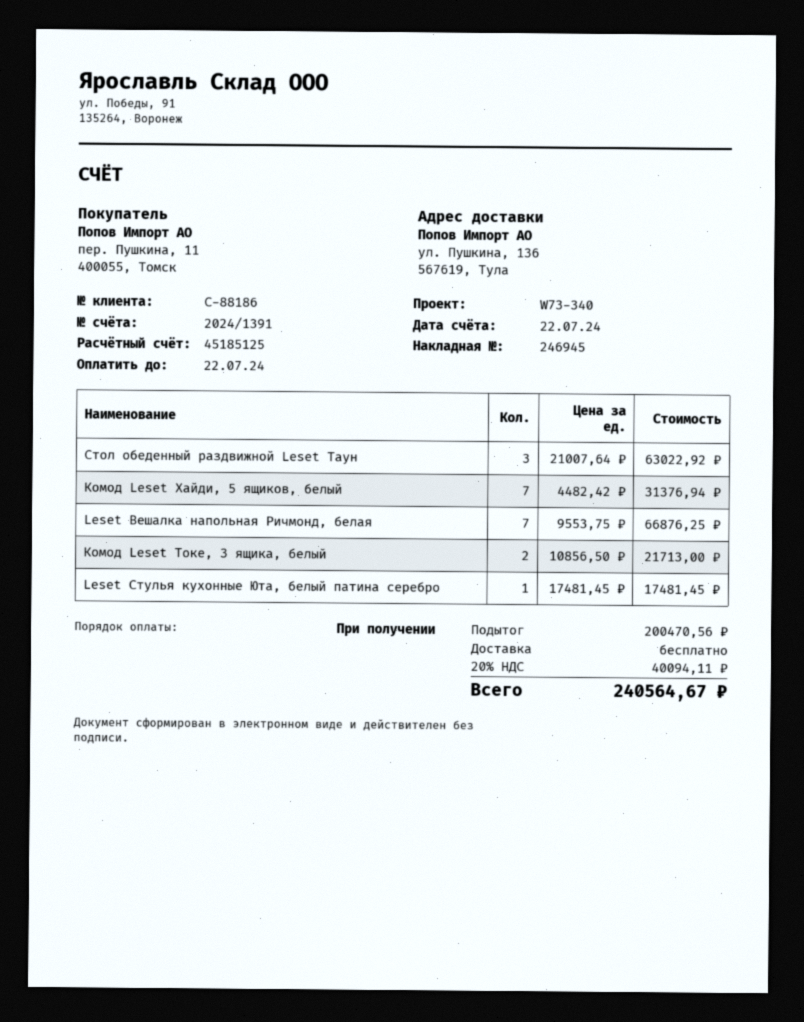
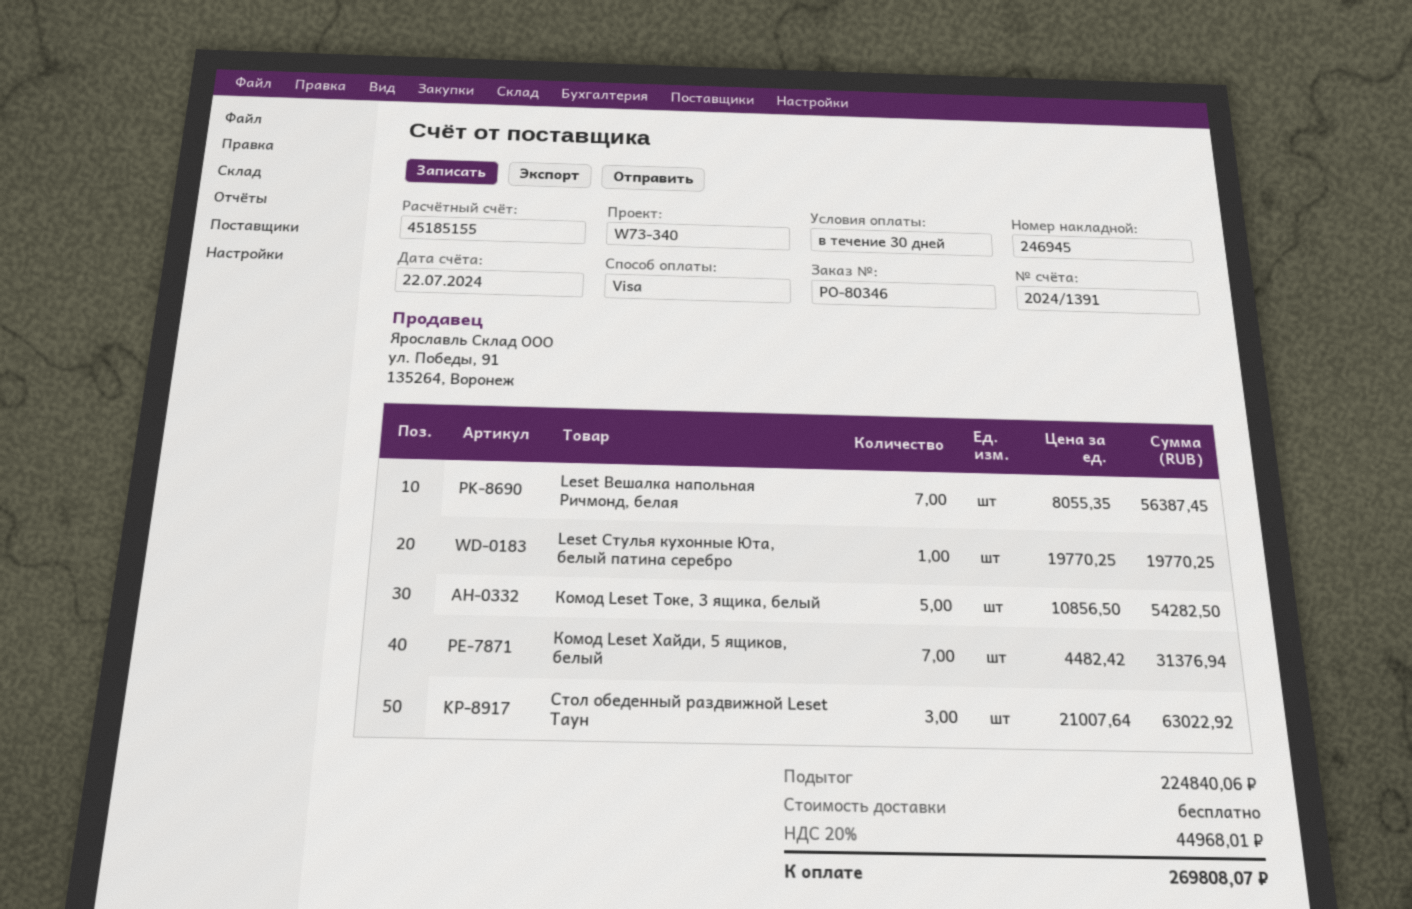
payment terms: on receipt -> 30 days
bank account: 45185125 -> 45185155
Leset Вешалка напольная Ричмонд, белая: 7 x 9553.75 = 66876.25 -> 7 x 8055.35 = 56387.45
Комод Leset Токе, 3 ящика, белый: 2 x 10856.50 = 21713.00 -> 5 x 10856.50 = 54282.50
Leset Стулья кухонные Юта, белый патина серебро: 1 x 17481.45 = 17481.45 -> 1 x 19770.25 = 19770.25
subtotal: 200470.56 -> 224840.06
tax: 20% = 40094.11 -> 20% = 44968.01
total: 240564.67 -> 269808.07

